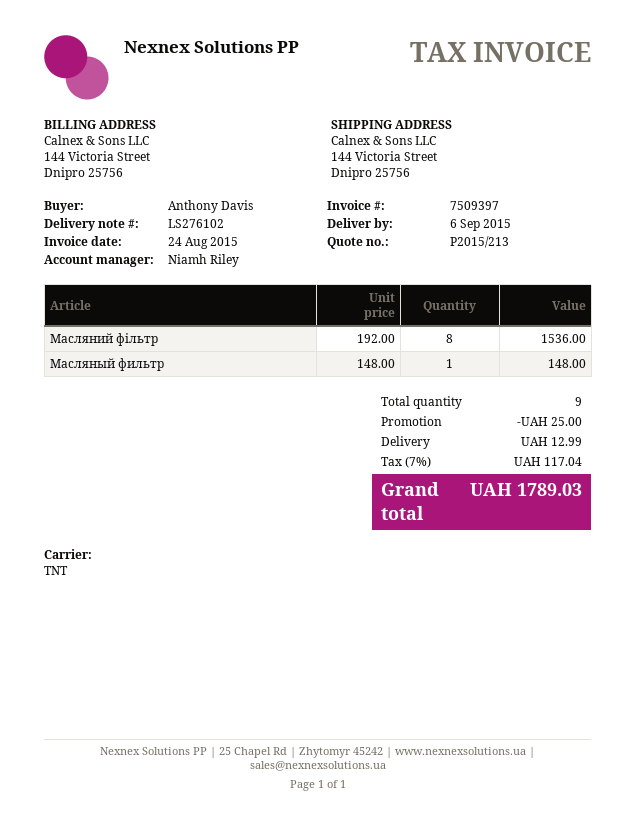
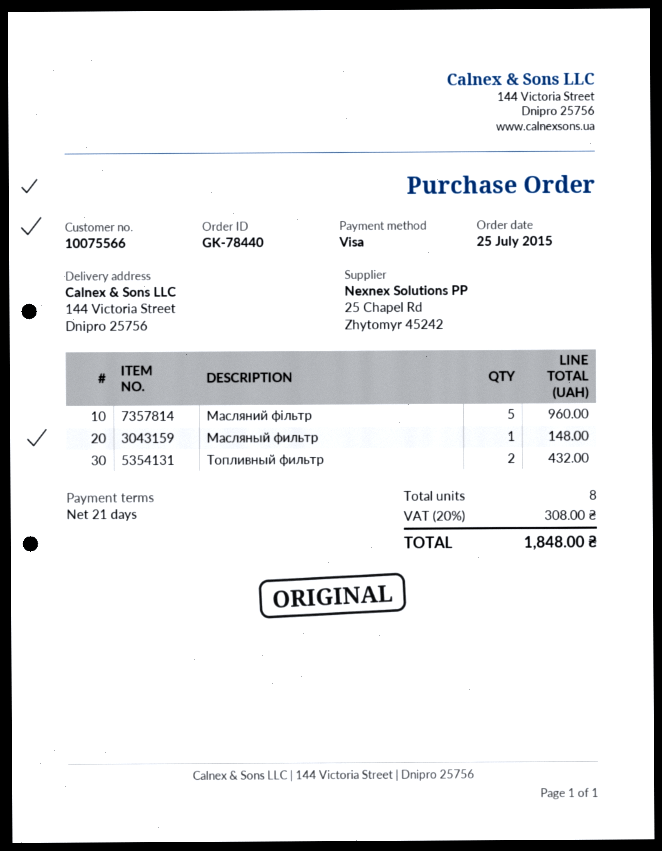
Масляний фільтр: 8 for 1536.00 -> 5 for 960.00
Топливный фильтр: none -> 2 for 432.00
total quantity: 9 -> 8
discount: 25.00 -> none
shipping: 12.99 -> none
tax: 7% = 117.04 -> 20% = 308.00
total: 1789.03 -> 1848.00

